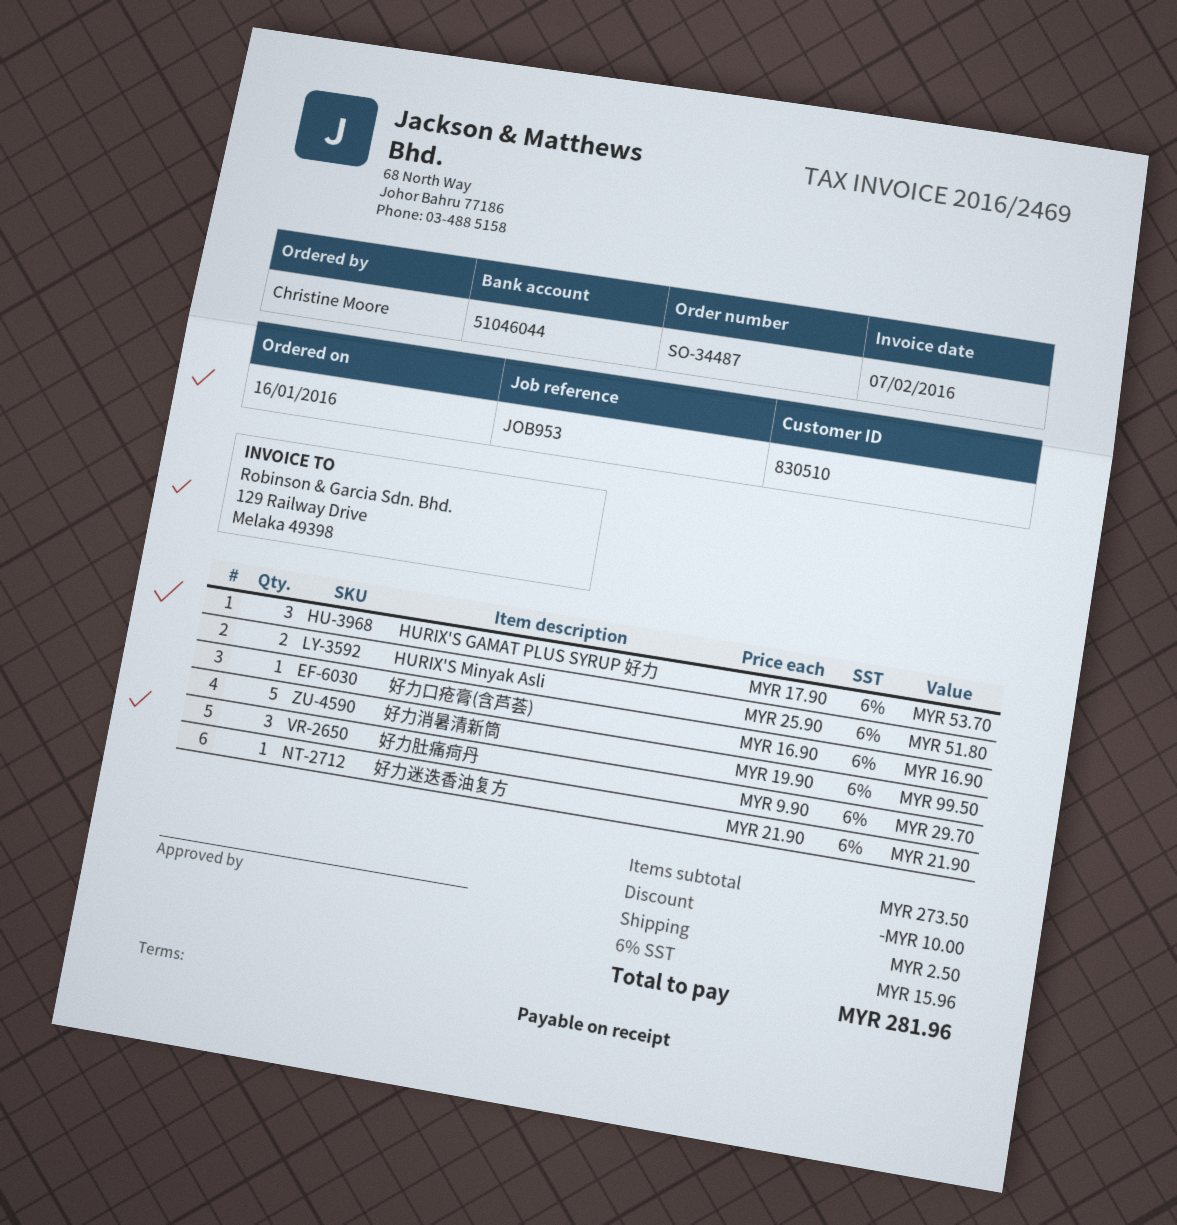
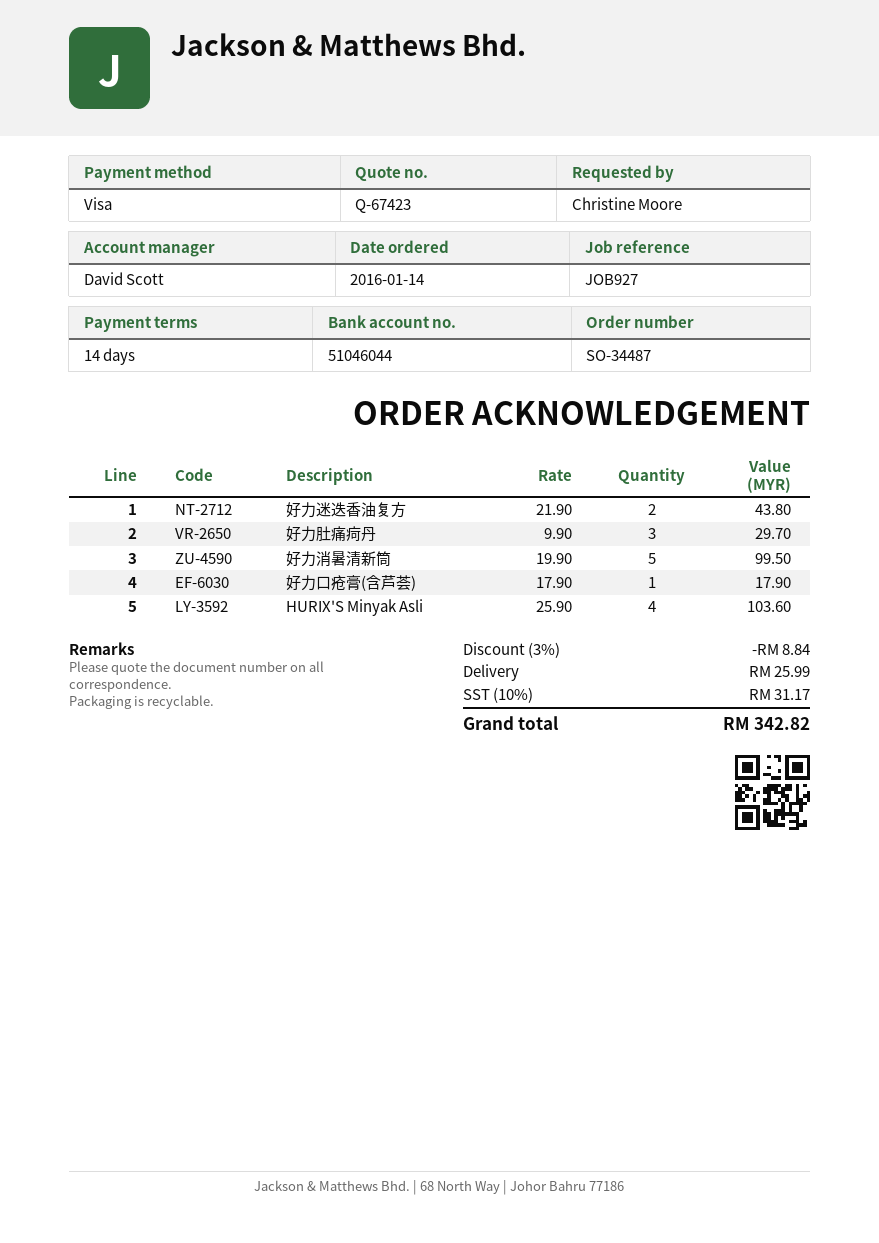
order date: 2016-01-16 -> 2016-01-14
payment terms: on receipt -> 14 days
reference: JOB953 -> JOB927
HURIX'S GAMAT PLUS SYRUP 好力: 3 x 17.90 = 53.70 -> none
HURIX'S Minyak Asli: 2 x 25.90 = 51.80 -> 4 x 25.90 = 103.60
好力口疮膏(含芦荟): 1 x 16.90 = 16.90 -> 1 x 17.90 = 17.90
好力迷迭香油复方: 1 x 21.90 = 21.90 -> 2 x 21.90 = 43.80
discount: 10.00 -> 8.84
shipping: 2.50 -> 25.99
tax: 6% = 15.96 -> 10% = 31.17
total: 281.96 -> 342.82

